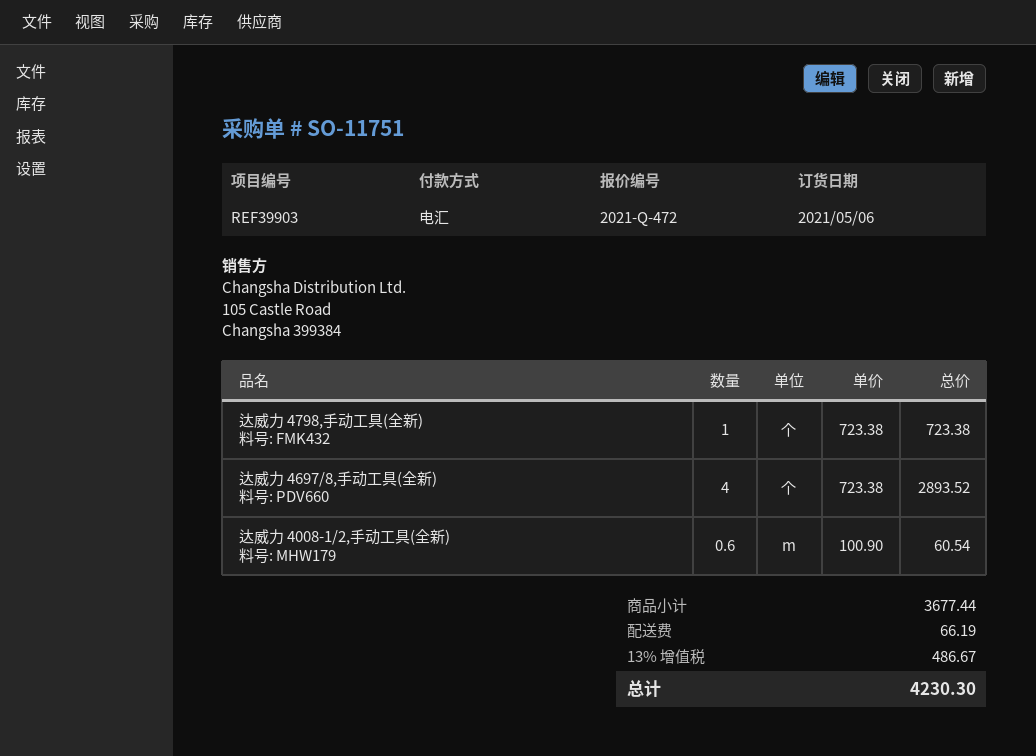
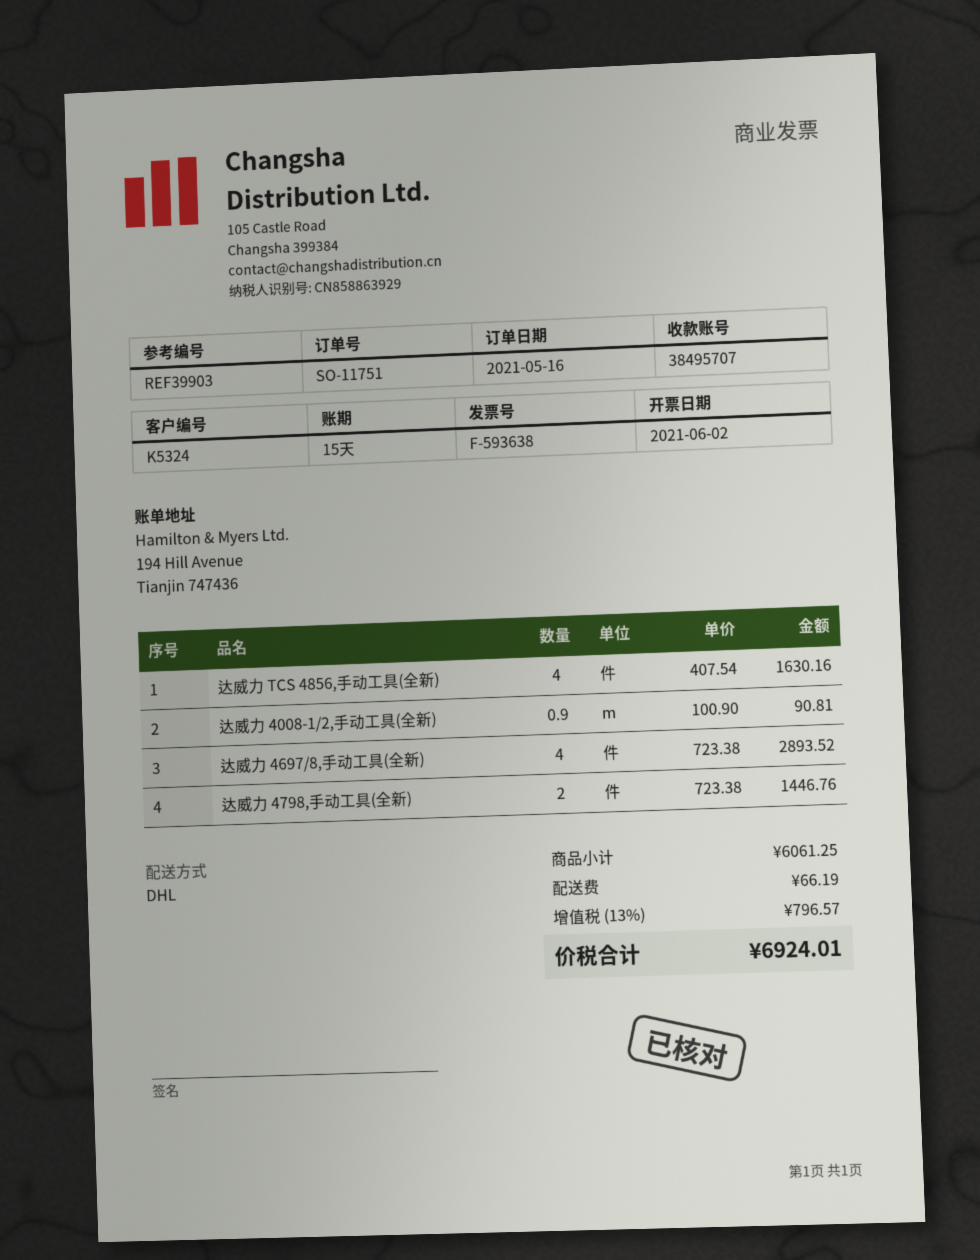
order date: 2021-05-06 -> 2021-05-16
达威力 4798,手动工具(全新): 1 x 723.38 = 723.38 -> 2 x 723.38 = 1446.76
达威力 4008-1/2,手动工具(全新): 0.6 x 100.90 = 60.54 -> 0.9 x 100.90 = 90.81
达威力 TCS 4856,手动工具(全新): none -> 4 x 407.54 = 1630.16
subtotal: 3677.44 -> 6061.25
tax: 13% = 486.67 -> 13% = 796.57
total: 4230.30 -> 6924.01

